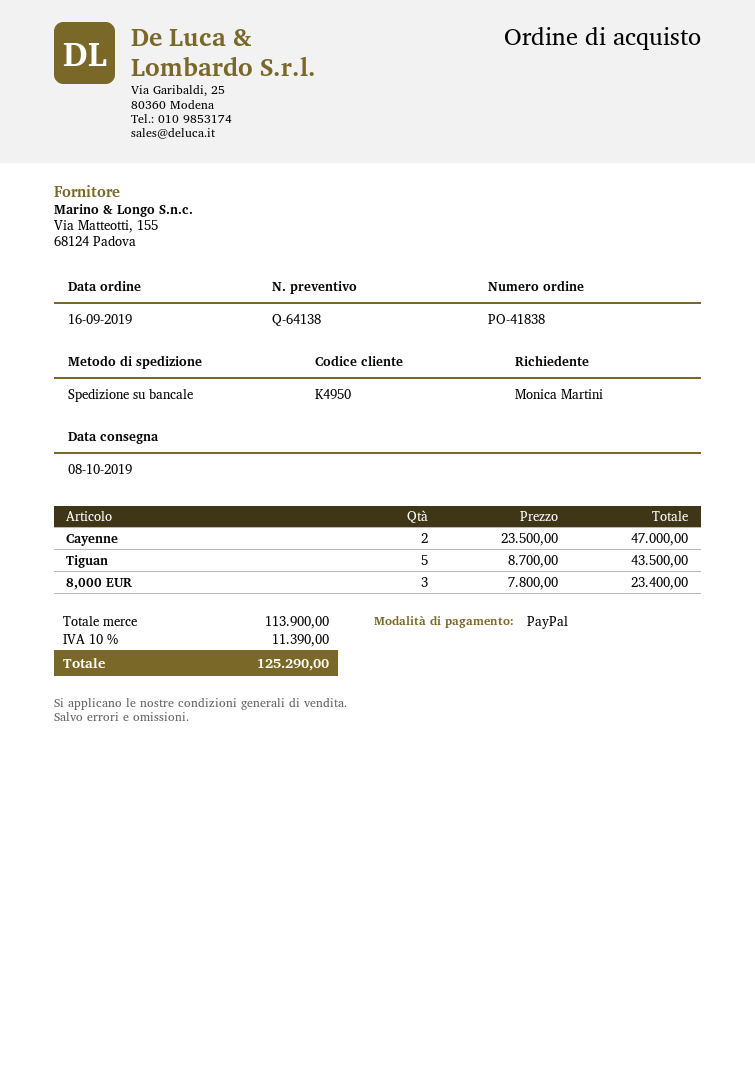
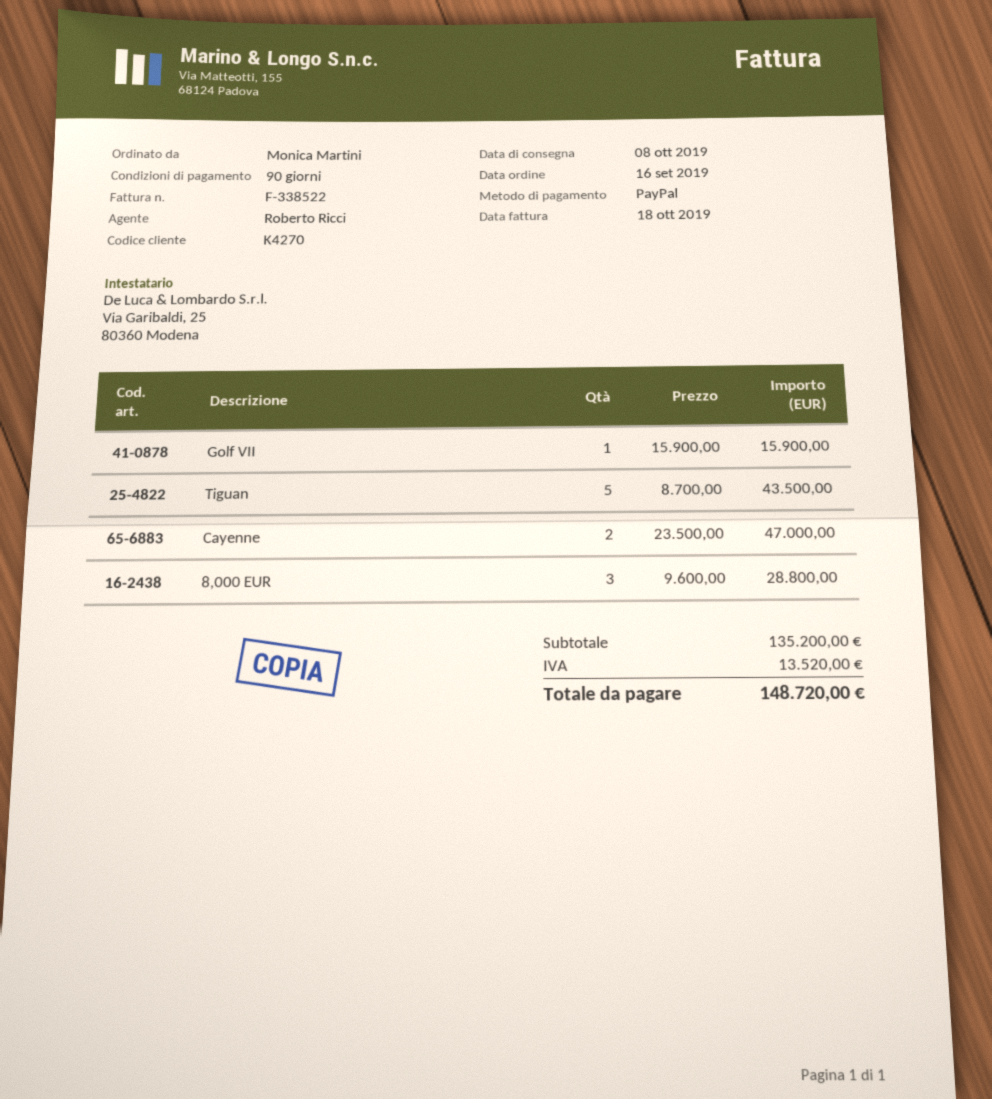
customer number: K4950 -> K4270
8,000 EUR: 3 x 7800.00 = 23400.00 -> 3 x 9600.00 = 28800.00
Golf VII: none -> 1 x 15900.00 = 15900.00
subtotal: 113900.00 -> 135200.00
tax: 11390.00 -> 13520.00
total: 125290.00 -> 148720.00

